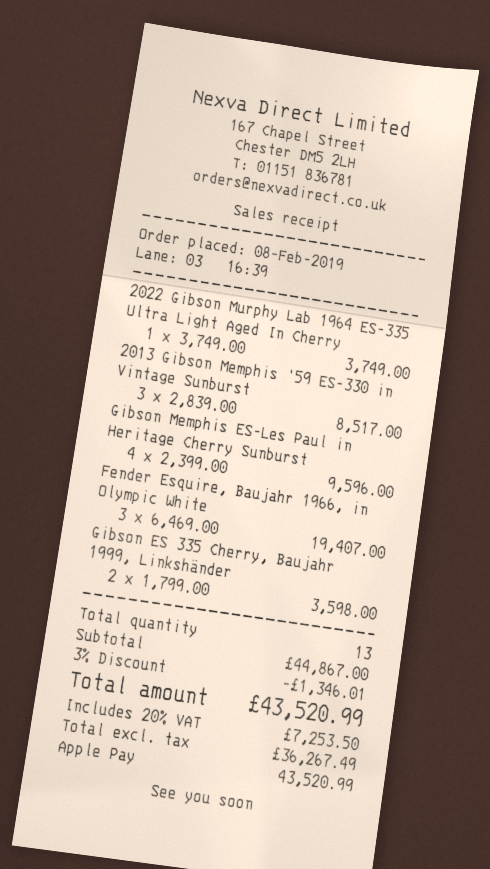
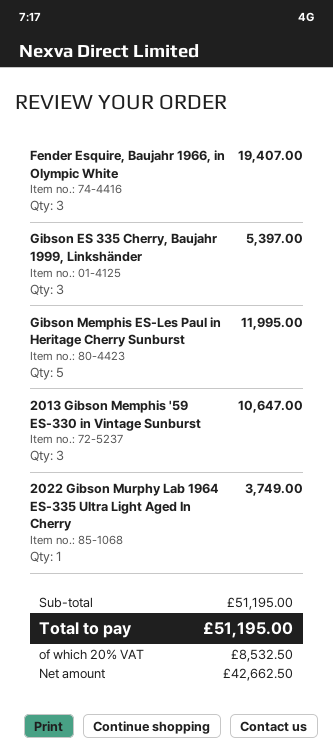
2013 Gibson Memphis '59 ES-330 in Vintage Sunburst: 3 for 8517.00 -> 3 for 10647.00
Gibson Memphis ES-Les Paul in Heritage Cherry Sunburst: 4 for 9596.00 -> 5 for 11995.00
Gibson ES 335 Cherry, Baujahr 1999, Linkshänder: 2 for 3598.00 -> 3 for 5397.00
subtotal: 44867.00 -> 51195.00
discount: 3% = 1346.01 -> none
net: 36267.49 -> 42662.50
tax: 20% = 7253.50 -> 20% = 8532.50
total: 43520.99 -> 51195.00

